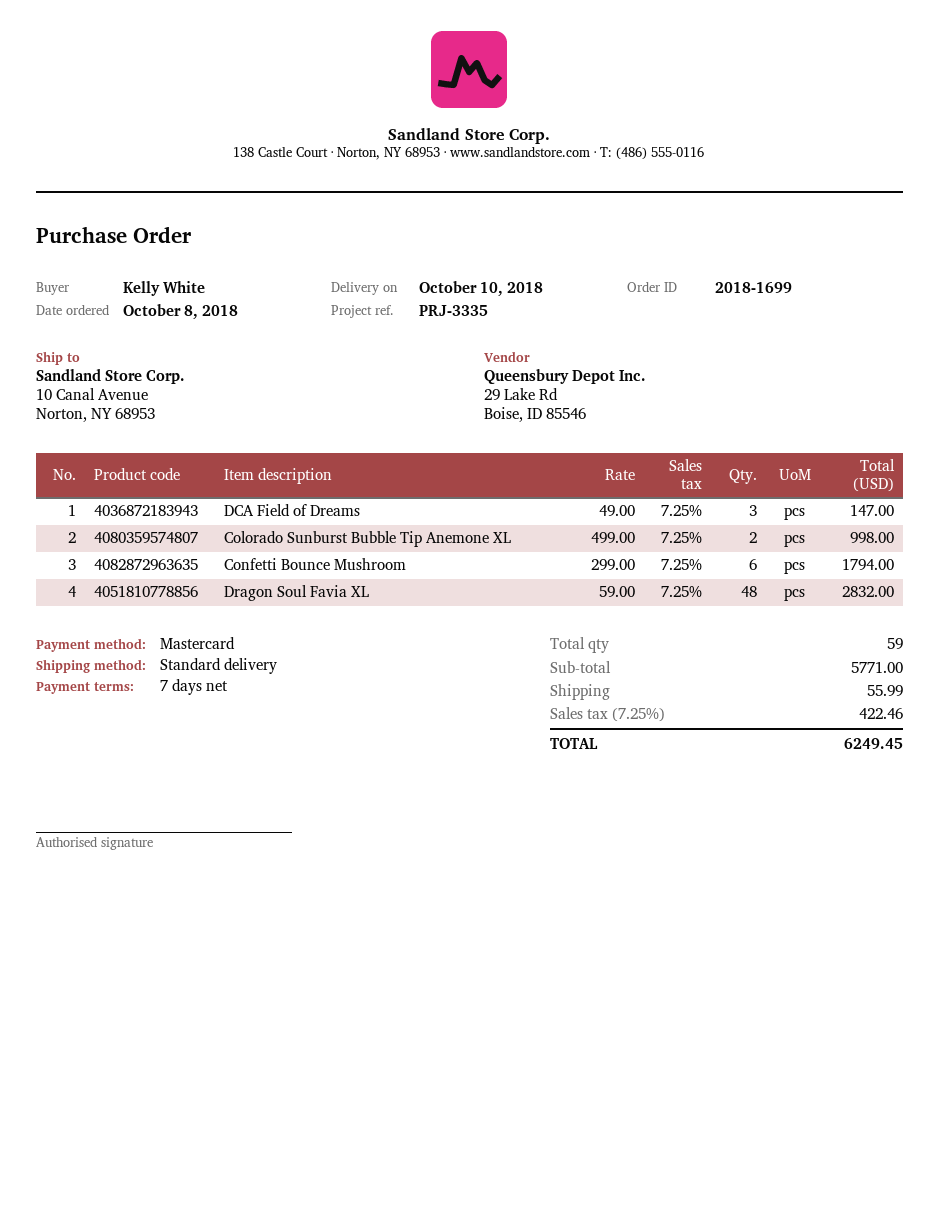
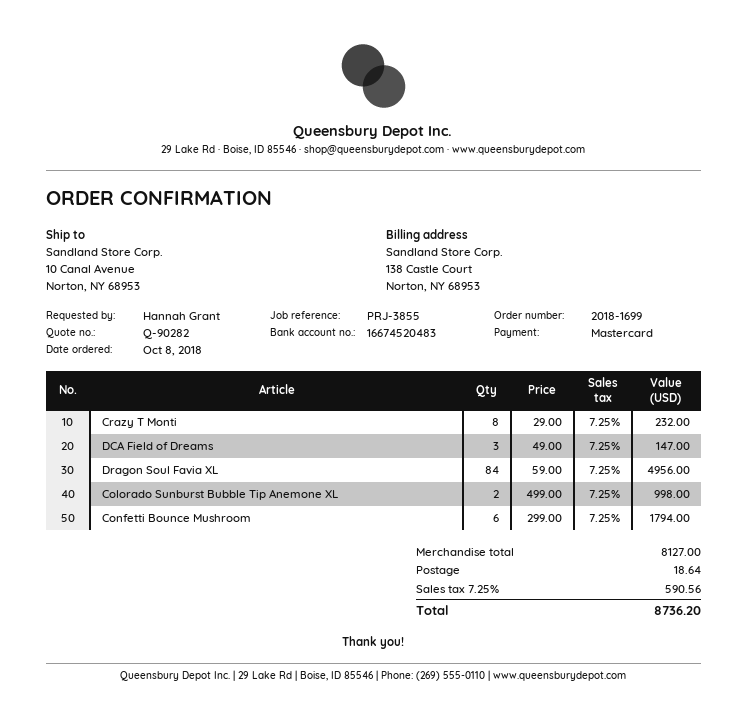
reference: PRJ-3335 -> PRJ-3855
ordered by: Kelly White -> Hannah Grant
Dragon Soul Favia XL: 48 x 59.00 = 2832.00 -> 84 x 59.00 = 4956.00
Crazy T Monti: none -> 8 x 29.00 = 232.00
subtotal: 5771.00 -> 8127.00
shipping: 55.99 -> 18.64
tax: 7.25% = 422.46 -> 7.25% = 590.56
total: 6249.45 -> 8736.20

